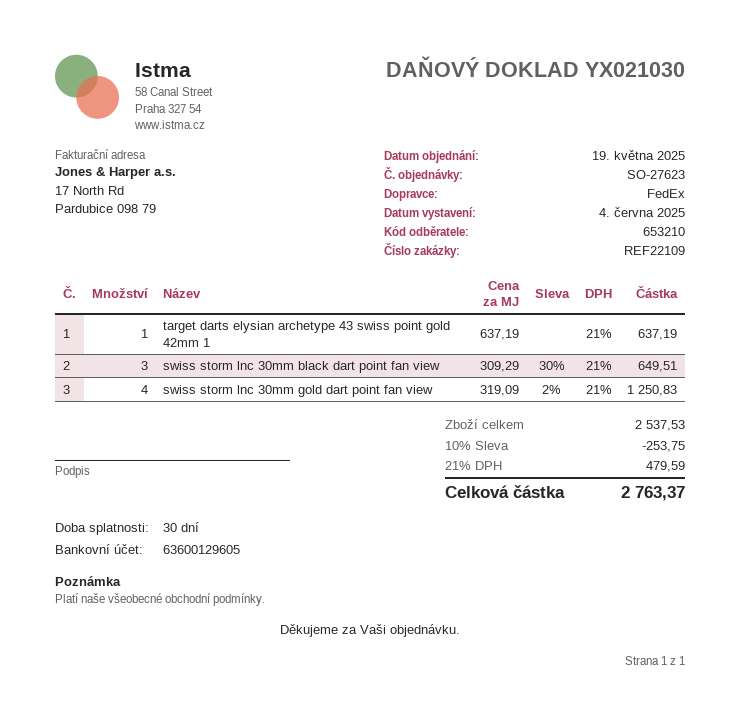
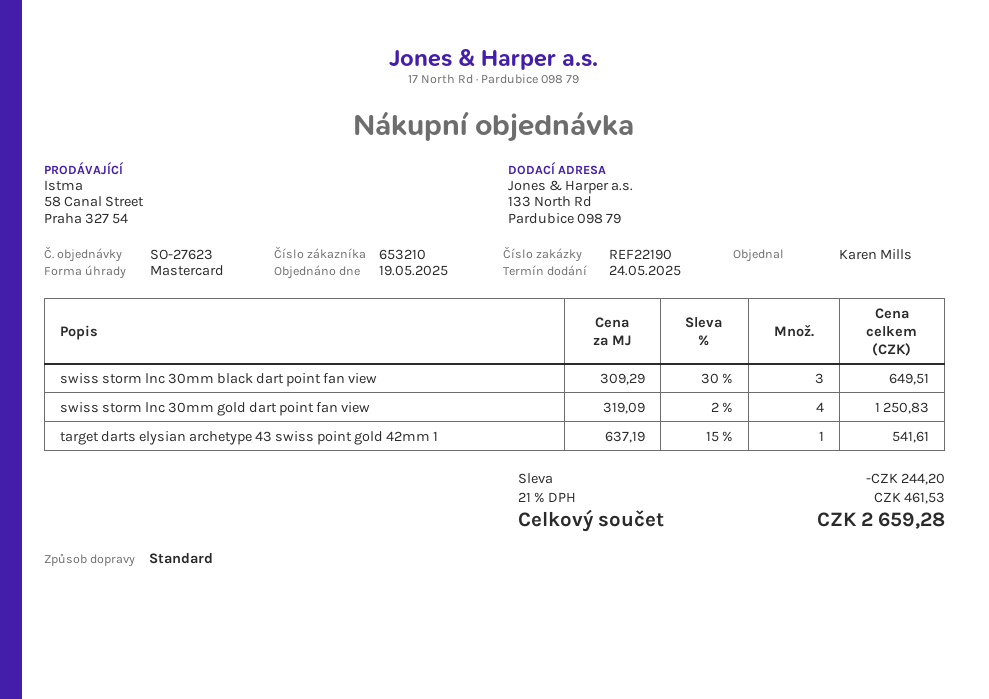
reference: REF22109 -> REF22190
shipping method: FedEx -> standard
target darts elysian archetype 43 swiss point gold 42mm 1: 1 x 637.19 = 637.19 -> 1 x 637.19 - 15% = 541.61
discount: 253.75 -> 244.20
tax: 21% = 479.59 -> 21% = 461.53
total: 2763.37 -> 2659.28

